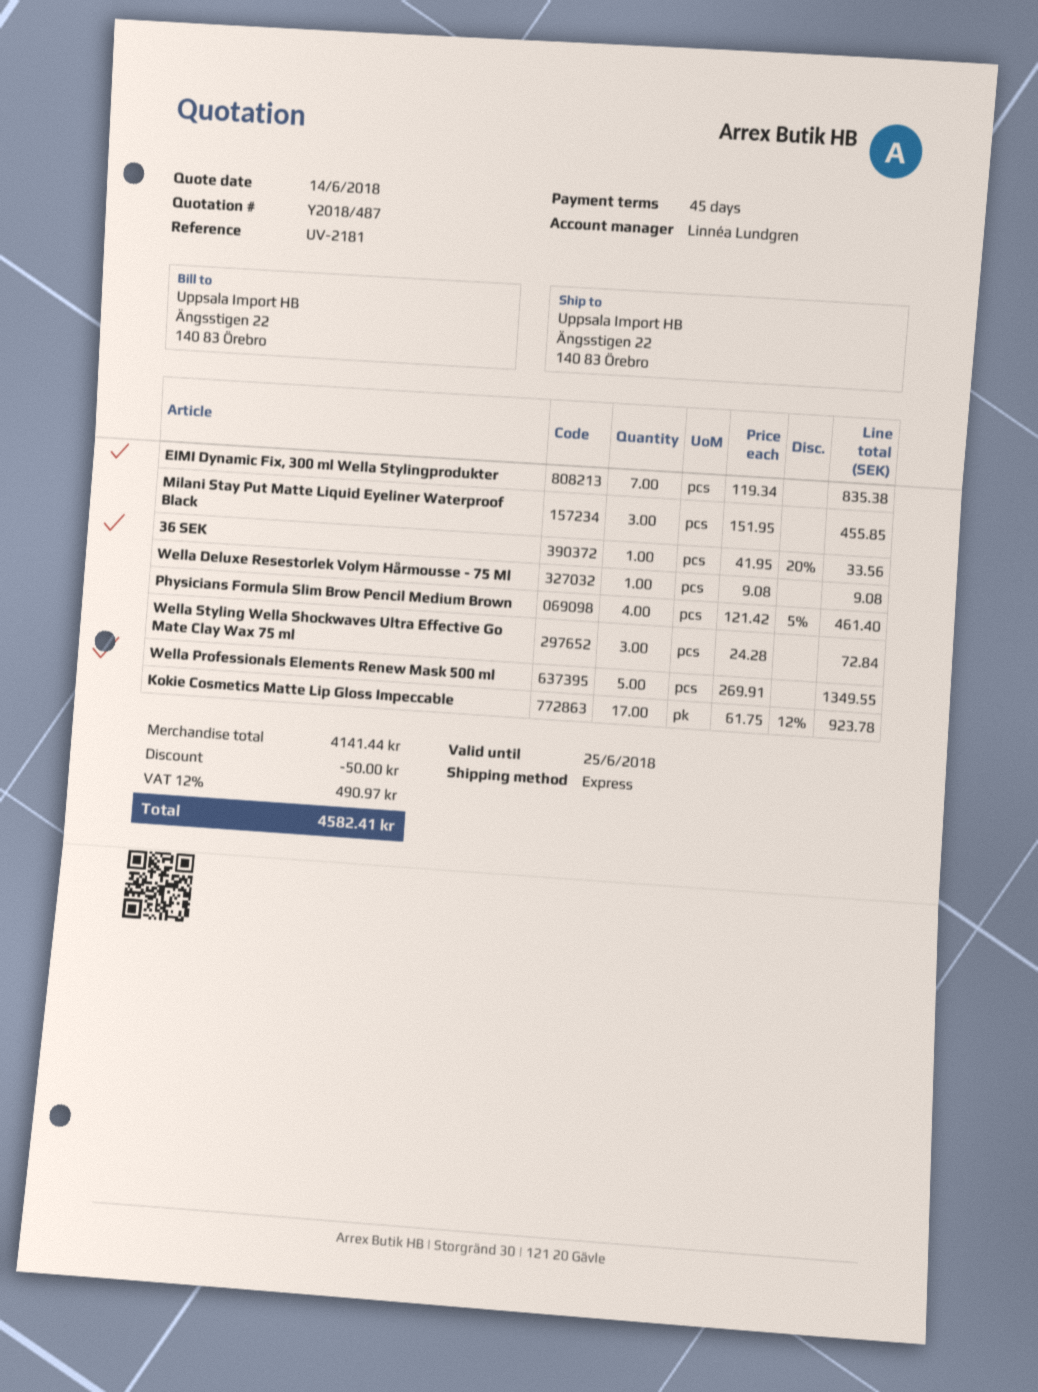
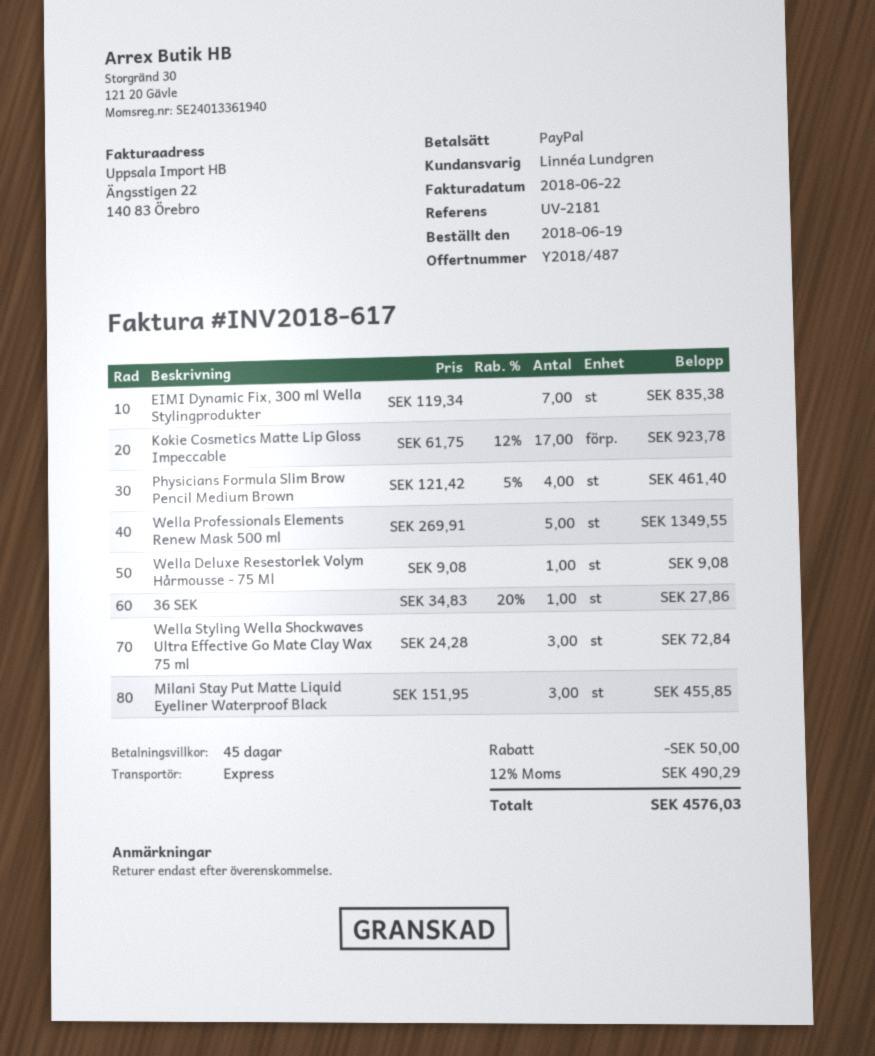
36 SEK: 1 x 41.95 - 20% = 33.56 -> 1 x 34.83 - 20% = 27.86
tax: 12% = 490.97 -> 12% = 490.29
total: 4582.41 -> 4576.03

